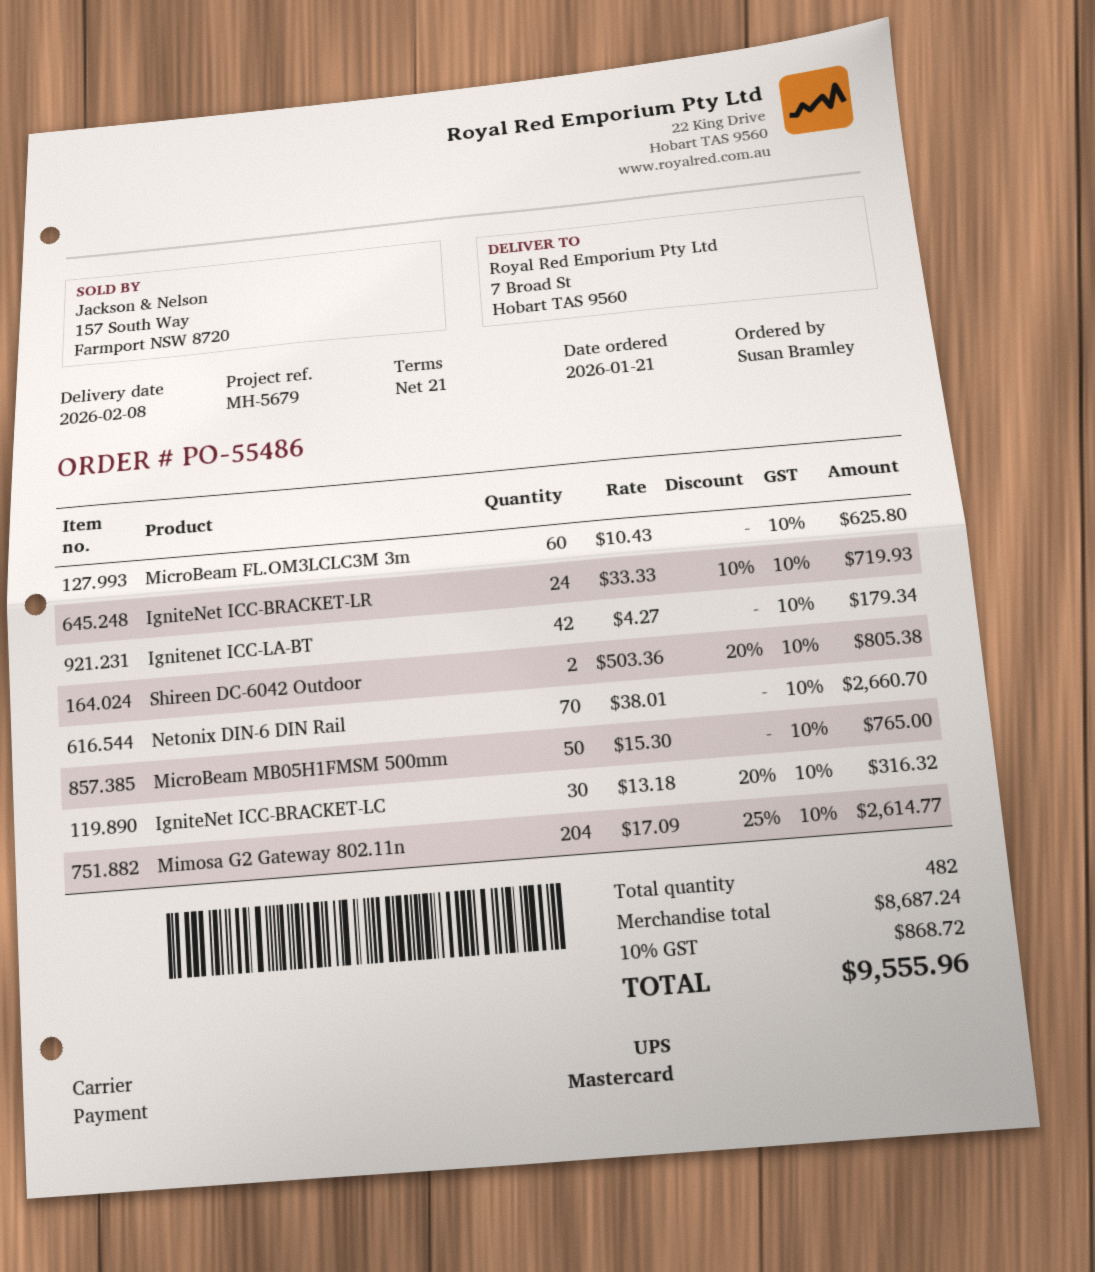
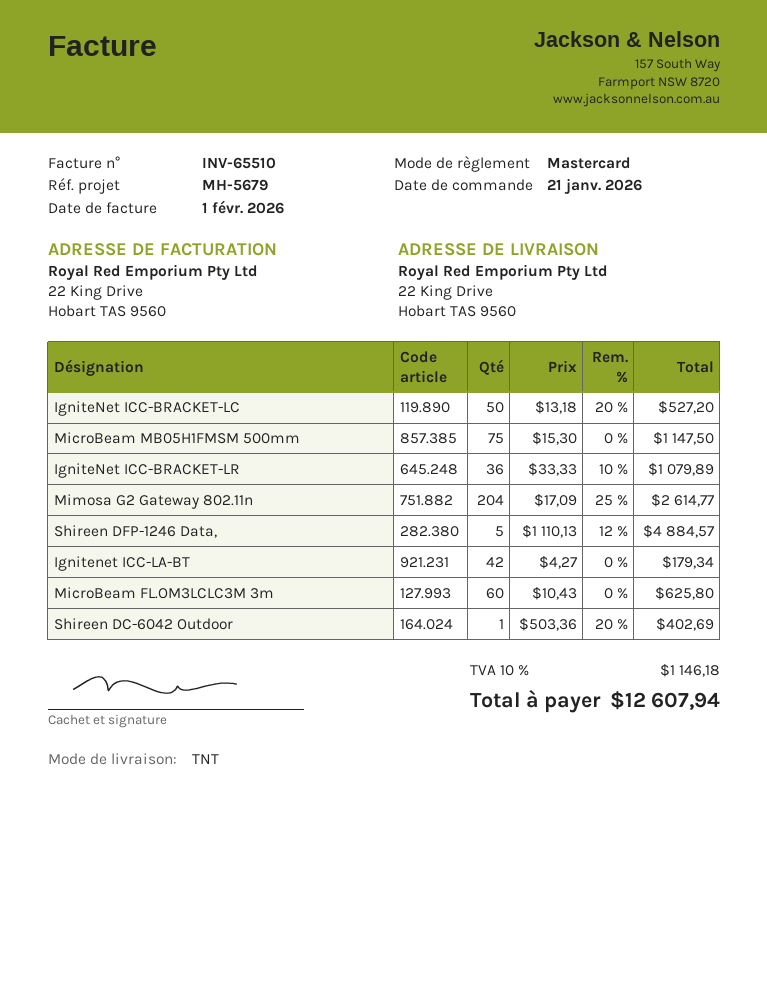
shipping method: UPS -> TNT
ship to: 7 Broad St, Hobart TAS 9560 -> 22 King Drive, Hobart TAS 9560
IgniteNet ICC-BRACKET-LR: 24 x 33.33 - 10% = 719.93 -> 36 x 33.33 - 10% = 1079.89
Shireen DC-6042 Outdoor: 2 x 503.36 - 20% = 805.38 -> 1 x 503.36 - 20% = 402.69
Netonix DIN-6 DIN Rail: 70 x 38.01 = 2660.70 -> none
MicroBeam MB05H1FMSM 500mm: 50 x 15.30 = 765.00 -> 75 x 15.30 = 1147.50
IgniteNet ICC-BRACKET-LC: 30 x 13.18 - 20% = 316.32 -> 50 x 13.18 - 20% = 527.20
Shireen DFP-1246 Data,: none -> 5 x 1110.13 - 12% = 4884.57
tax: 10% = 868.72 -> 10% = 1146.18
total: 9555.96 -> 12607.94

